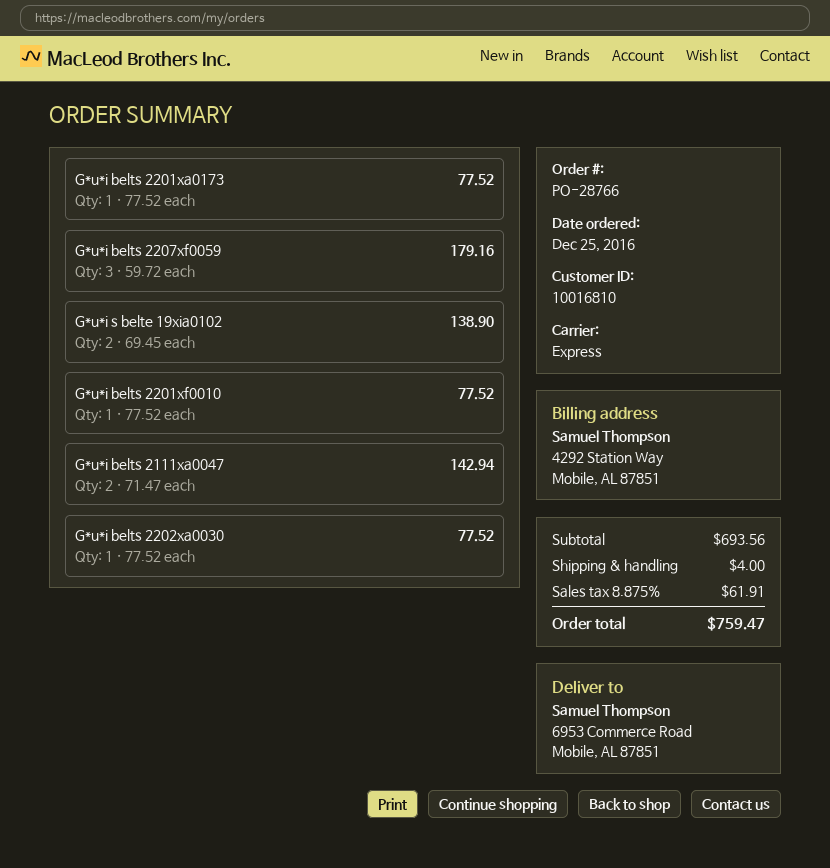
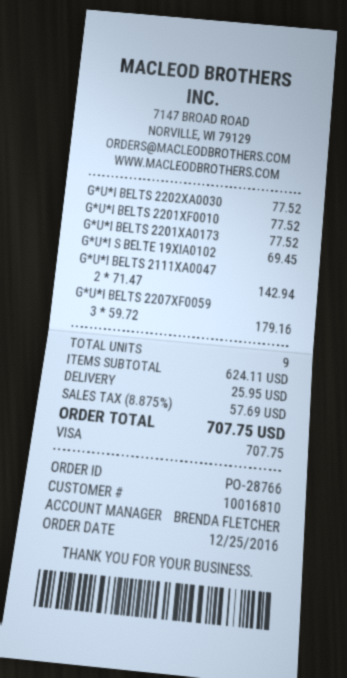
G*u*i s belte 19xia0102: 2 x 69.45 = 138.90 -> 1 x 69.45 = 69.45
subtotal: 693.56 -> 624.11
shipping: 4.00 -> 25.95
tax: 8.875% = 61.91 -> 8.875% = 57.69
total: 759.47 -> 707.75

